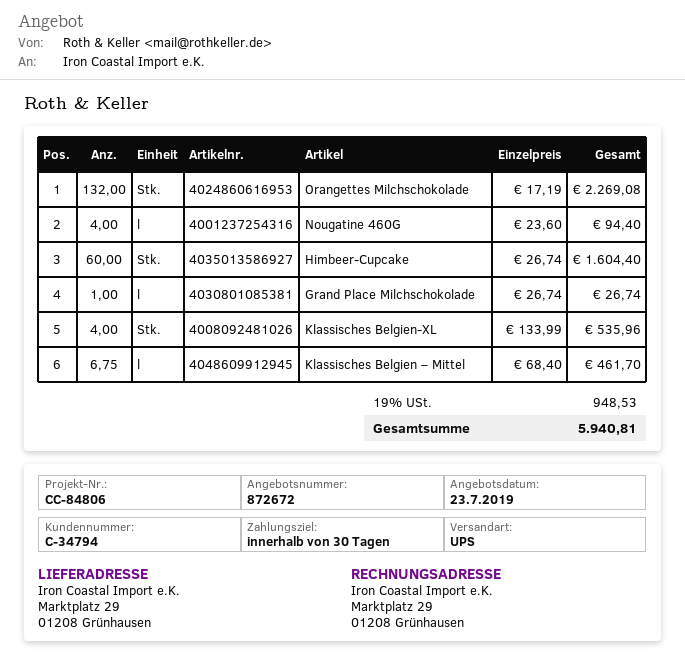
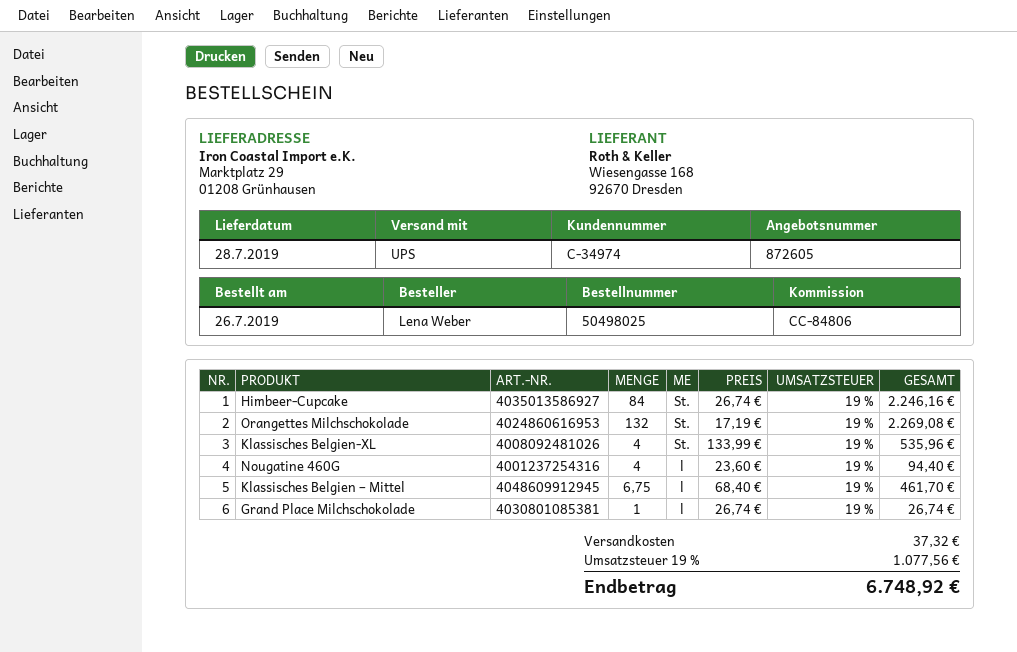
quote number: 872672 -> 872605
customer number: C-34794 -> C-34974
Himbeer-Cupcake: 60 x 26.74 = 1604.40 -> 84 x 26.74 = 2246.16
shipping: none -> 37.32
tax: 19% = 948.53 -> 19% = 1077.56
total: 5940.81 -> 6748.92

